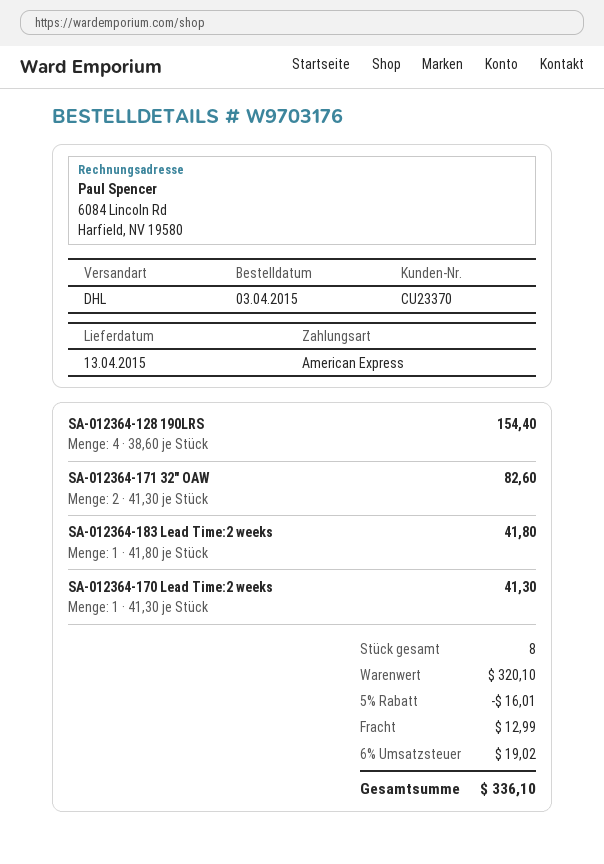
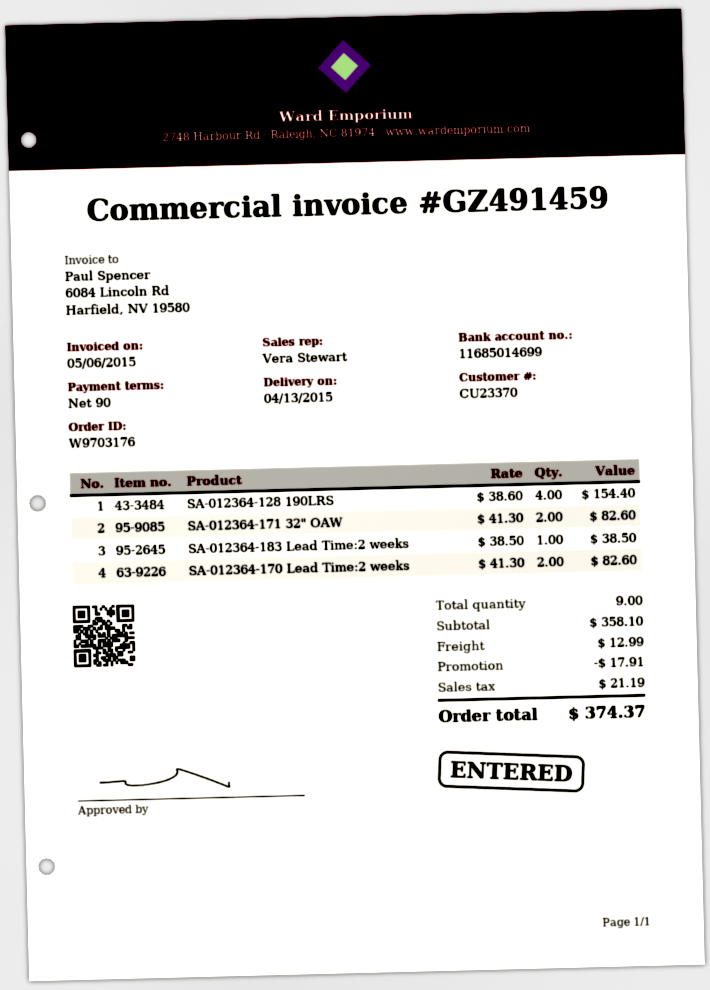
SA-012364-183 Lead Time:2 weeks: 1 x 41.80 = 41.80 -> 1 x 38.50 = 38.50
SA-012364-170 Lead Time:2 weeks: 1 x 41.30 = 41.30 -> 2 x 41.30 = 82.60
total quantity: 8 -> 9
subtotal: 320.10 -> 358.10
discount: 16.01 -> 17.91
tax: 19.02 -> 21.19
total: 336.10 -> 374.37

